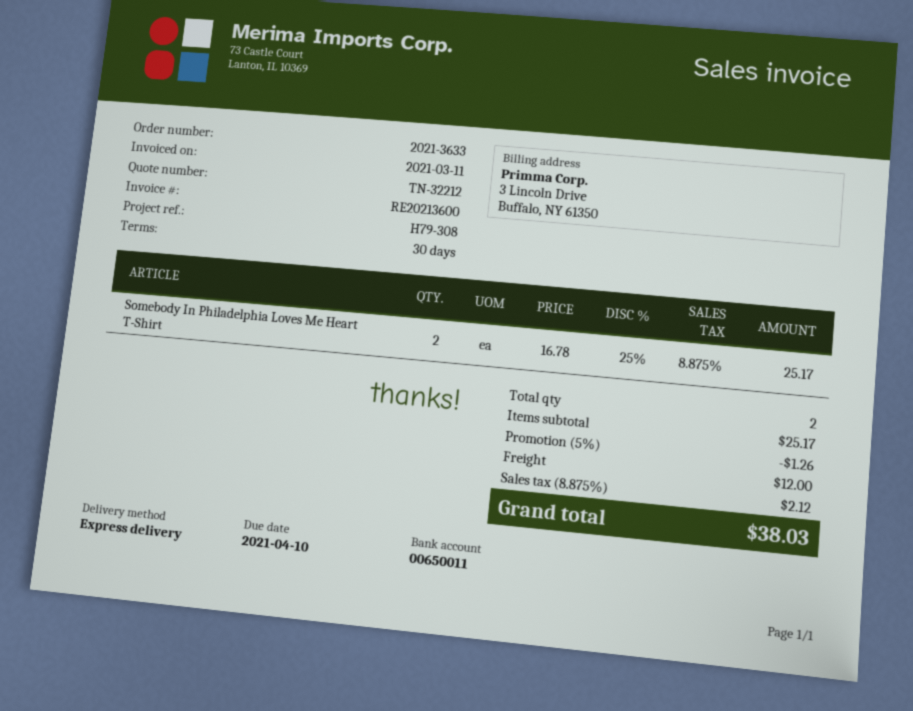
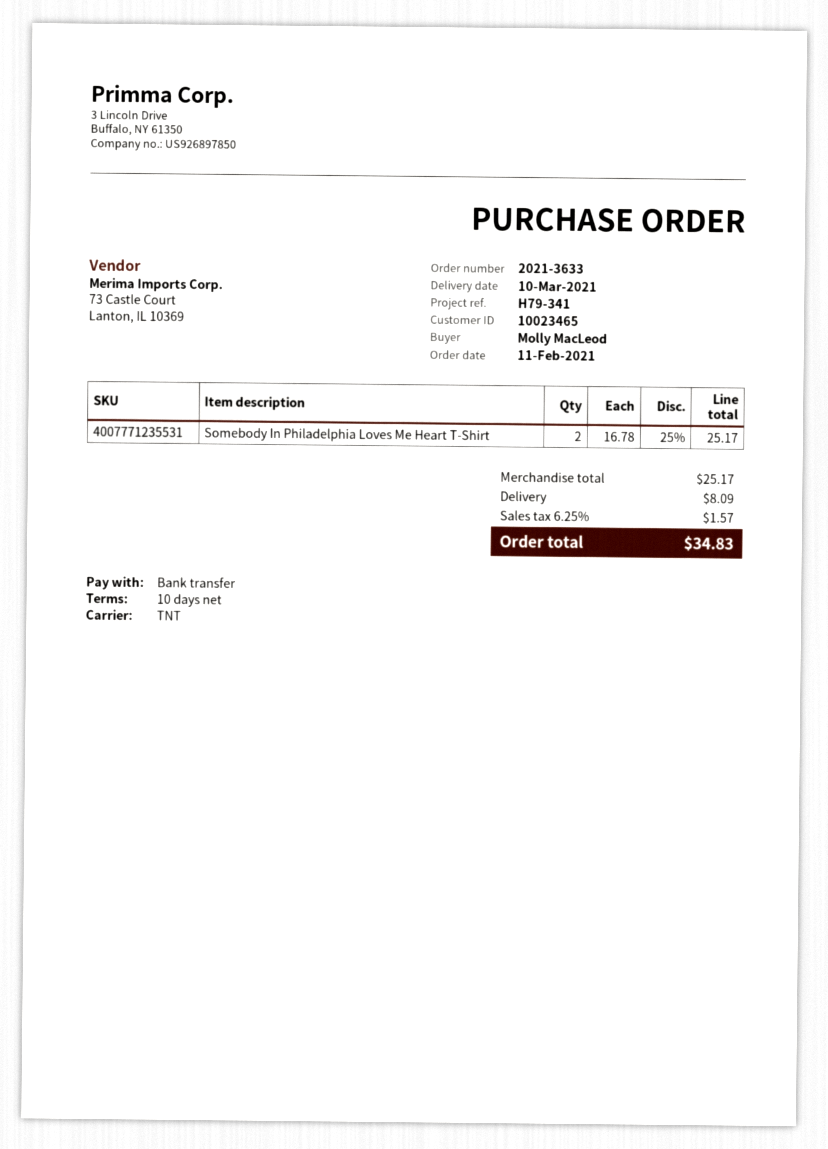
payment terms: 30 days -> 10 days
reference: H79-308 -> H79-341
shipping method: express -> TNT
discount: 5% = 1.26 -> none
shipping: 12.00 -> 8.09
tax: 8.875% = 2.12 -> 6.25% = 1.57
total: 38.03 -> 34.83

